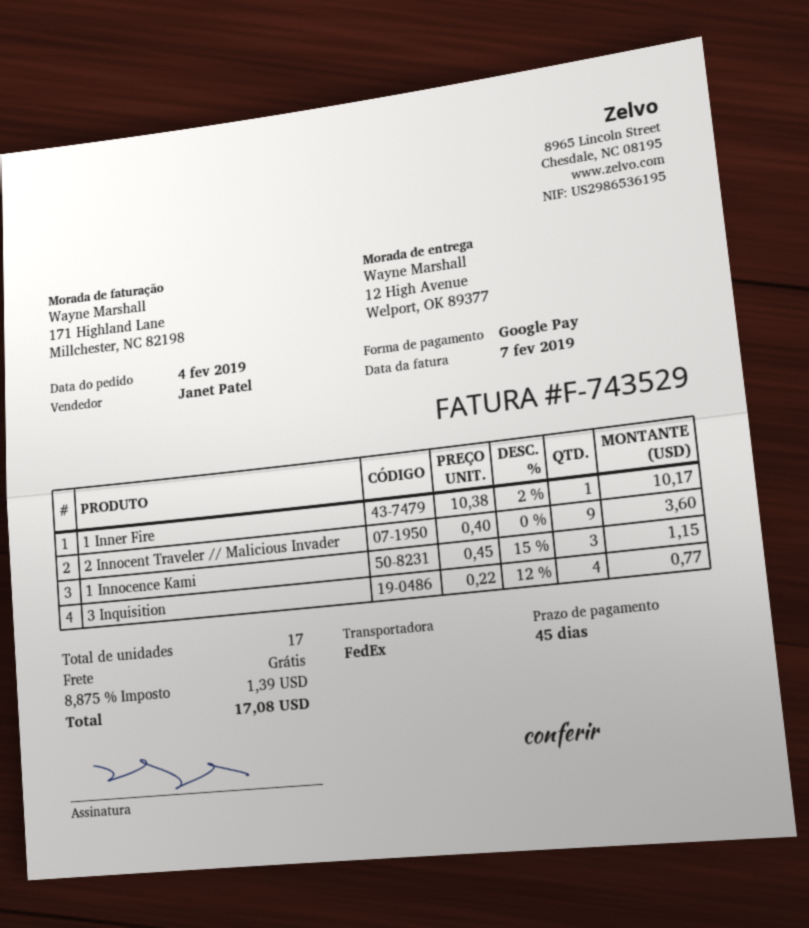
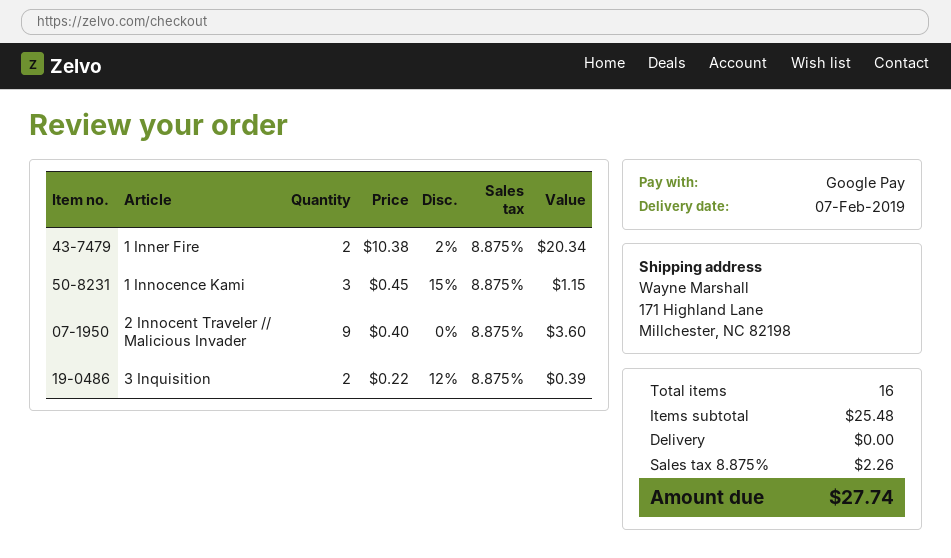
ship to: 12 High Avenue, Welport, OK 89377 -> 171 Highland Lane, Millchester, NC 82198
1 Inner Fire: 1 x 10.38 - 2% = 10.17 -> 2 x 10.38 - 2% = 20.34
3 Inquisition: 4 x 0.22 - 12% = 0.77 -> 2 x 0.22 - 12% = 0.39
total quantity: 17 -> 16
tax: 8.875% = 1.39 -> 8.875% = 2.26
total: 17.08 -> 27.74

